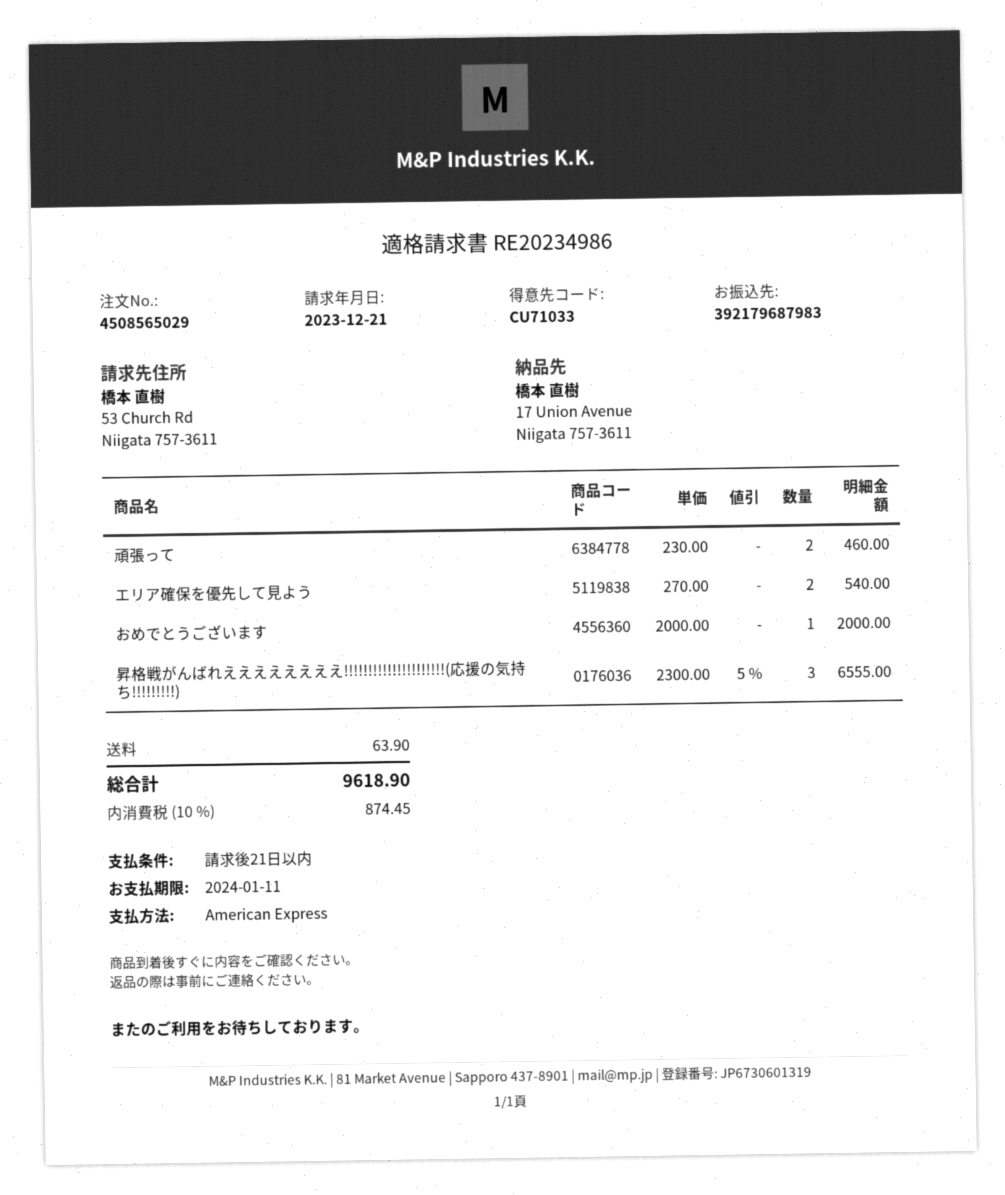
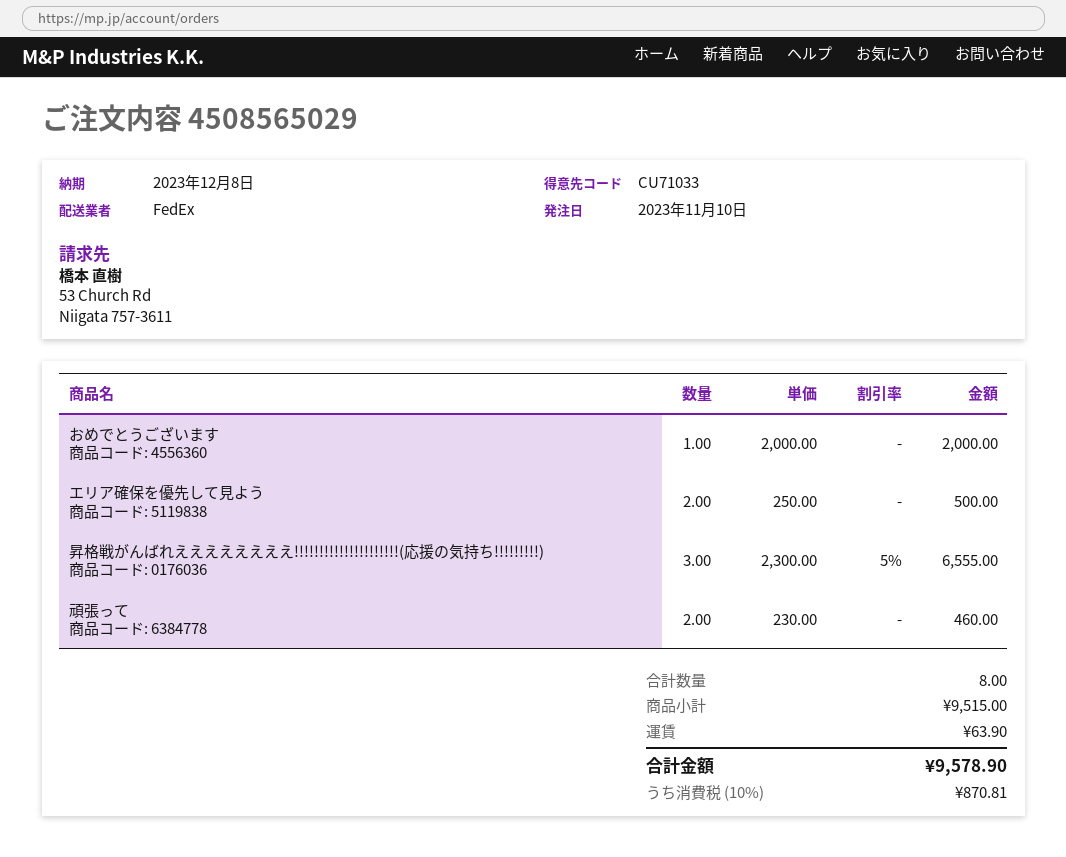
エリア確保を優先して見よう: 2 x 270.00 = 540.00 -> 2 x 250.00 = 500.00
tax: 10% = 874.45 -> 10% = 870.81
total: 9618.90 -> 9578.90

